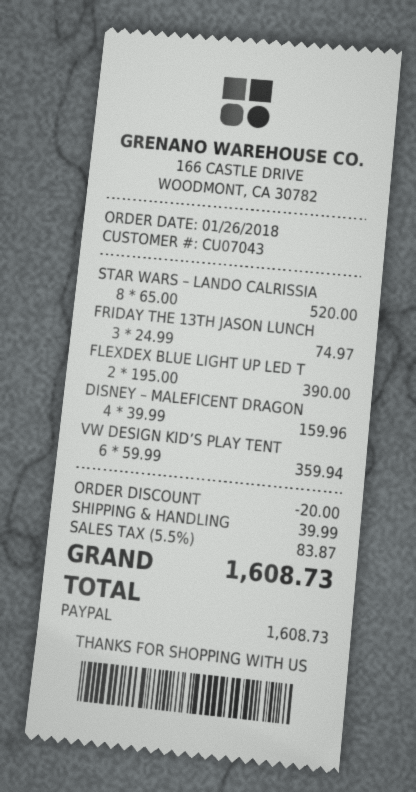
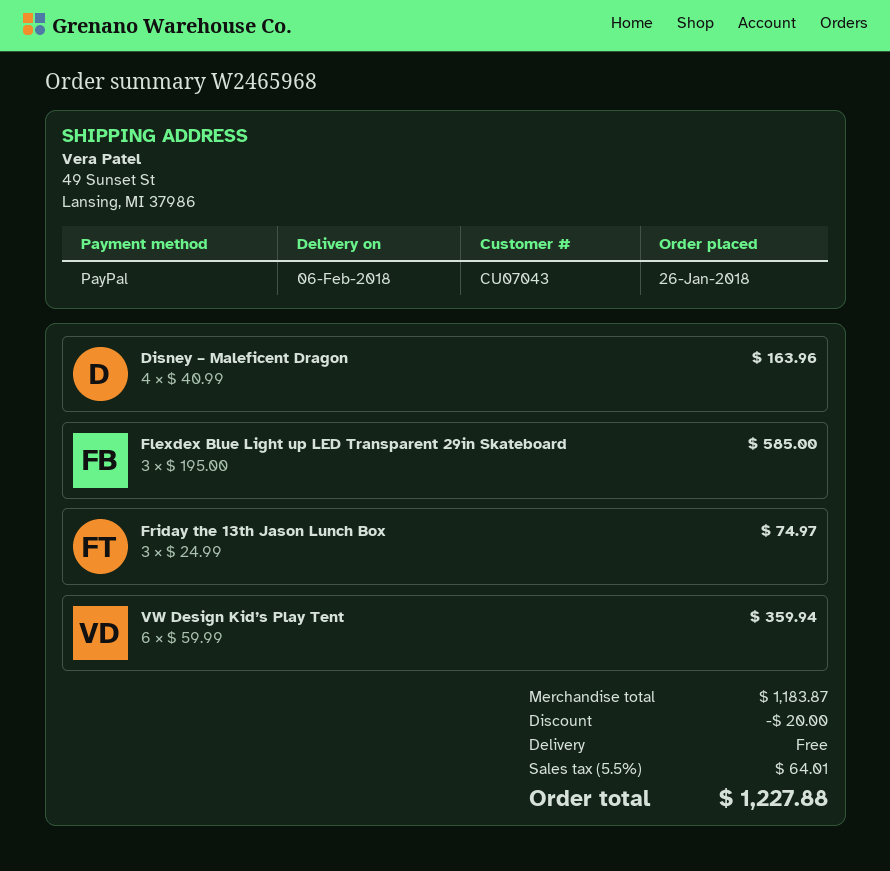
STAR WARS – LANDO CALRISSIA: 8 x 65.00 = 520.00 -> none
FLEXDEX BLUE LIGHT UP LED T: 2 x 195.00 = 390.00 -> 3 x 195.00 = 585.00
DISNEY – MALEFICENT DRAGON: 4 x 39.99 = 159.96 -> 4 x 40.99 = 163.96
shipping: 39.99 -> 0.00
tax: 5.5% = 83.87 -> 5.5% = 64.01
total: 1608.73 -> 1227.88

